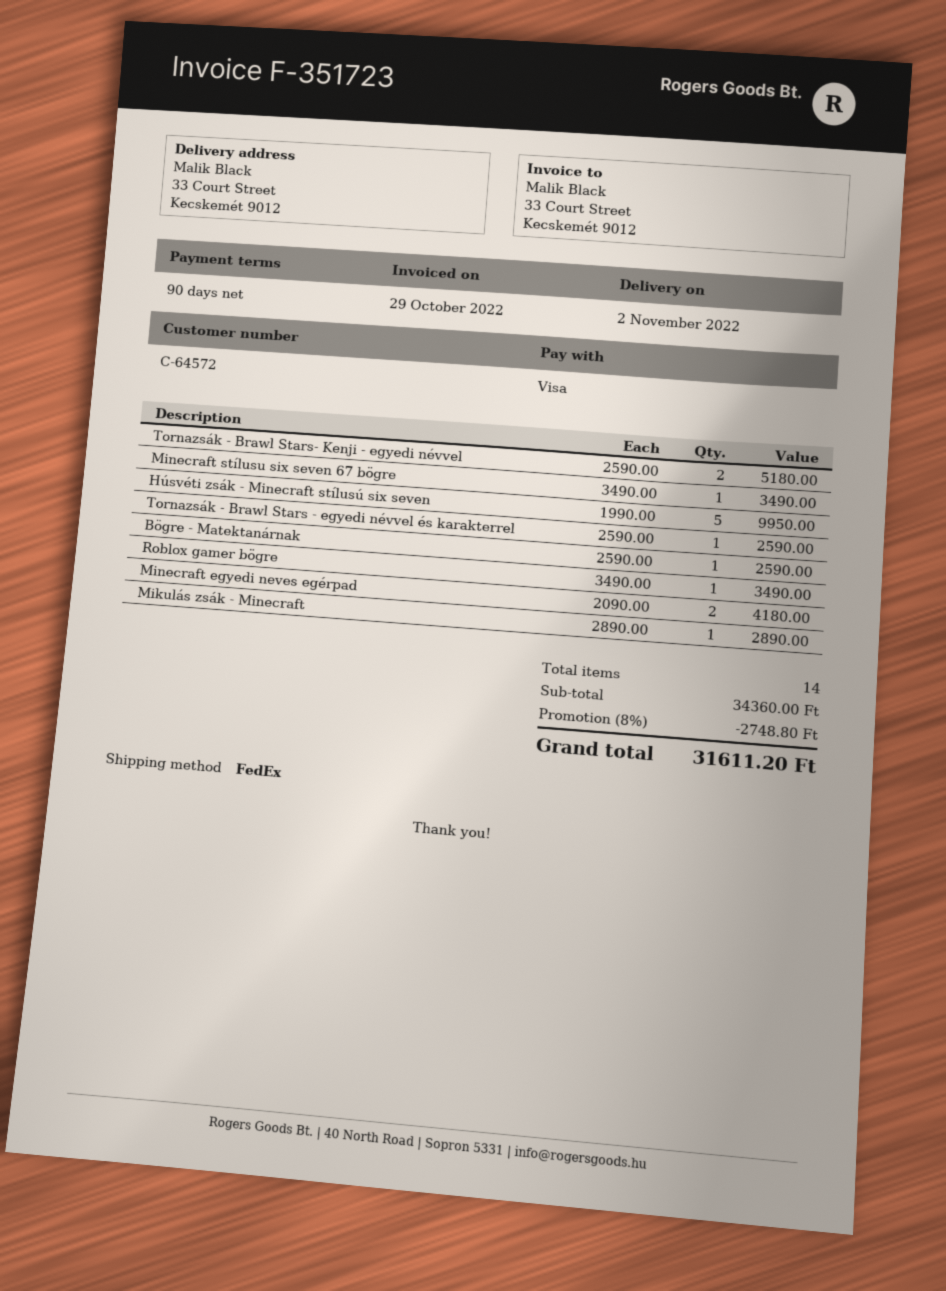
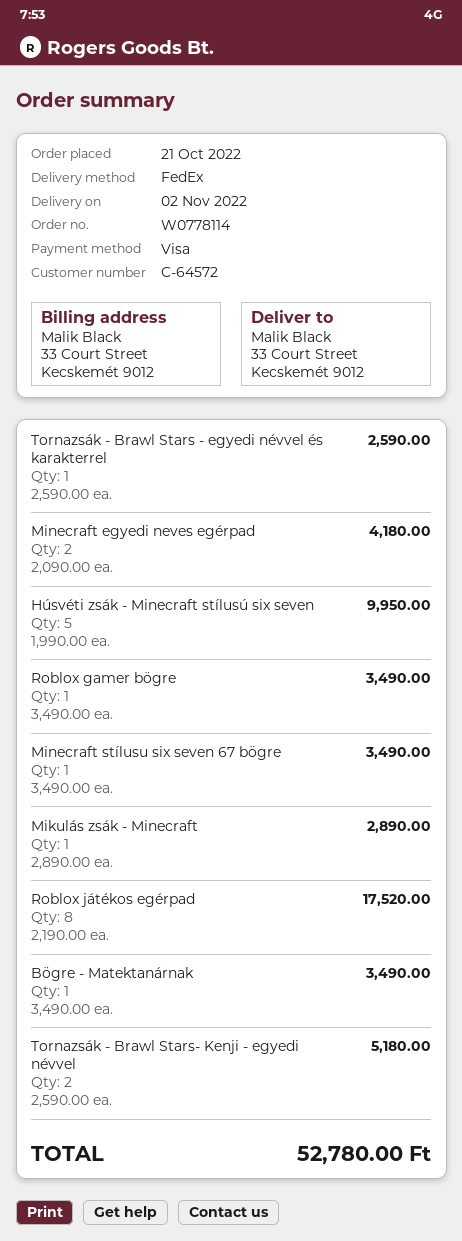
Bögre - Matektanárnak: 1 x 2590.00 = 2590.00 -> 1 x 3490.00 = 3490.00
Roblox játékos egérpad: none -> 8 x 2190.00 = 17520.00
discount: 8% = 2748.80 -> none
total: 31611.20 -> 52780.00

